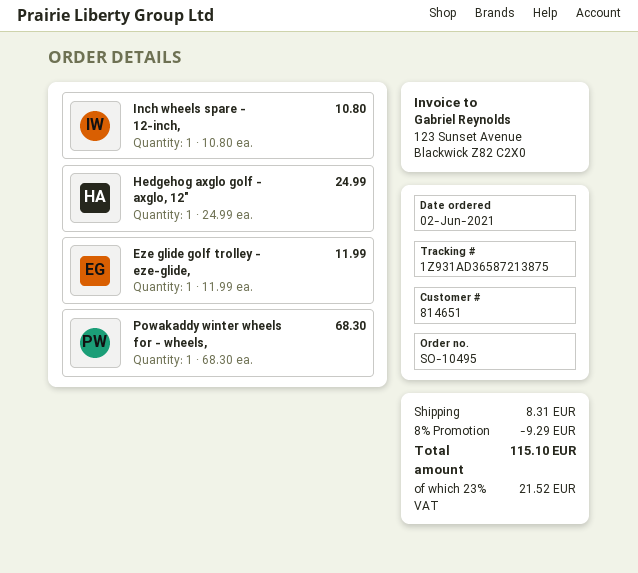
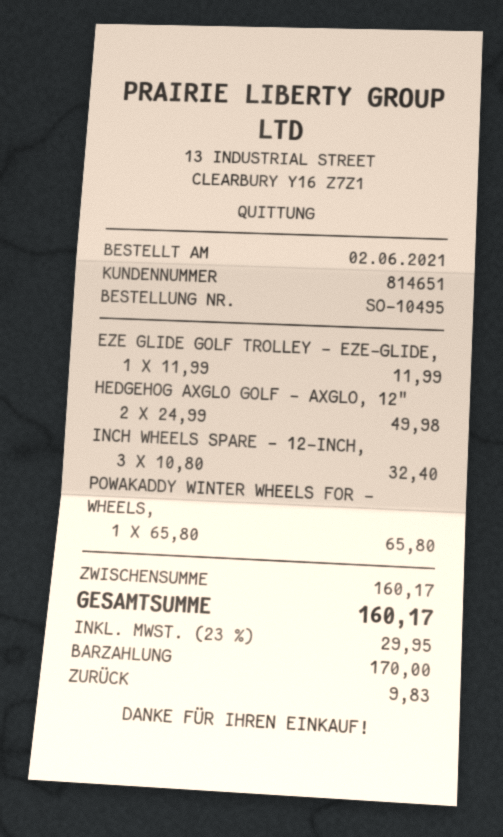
Inch wheels spare - 12-inch,: 1 x 10.80 = 10.80 -> 3 x 10.80 = 32.40
Hedgehog axglo golf - axglo, 12": 1 x 24.99 = 24.99 -> 2 x 24.99 = 49.98
Powakaddy winter wheels for - wheels,: 1 x 68.30 = 68.30 -> 1 x 65.80 = 65.80
discount: 8% = 9.29 -> none
shipping: 8.31 -> none
tax: 23% = 21.52 -> 23% = 29.95
total: 115.10 -> 160.17

